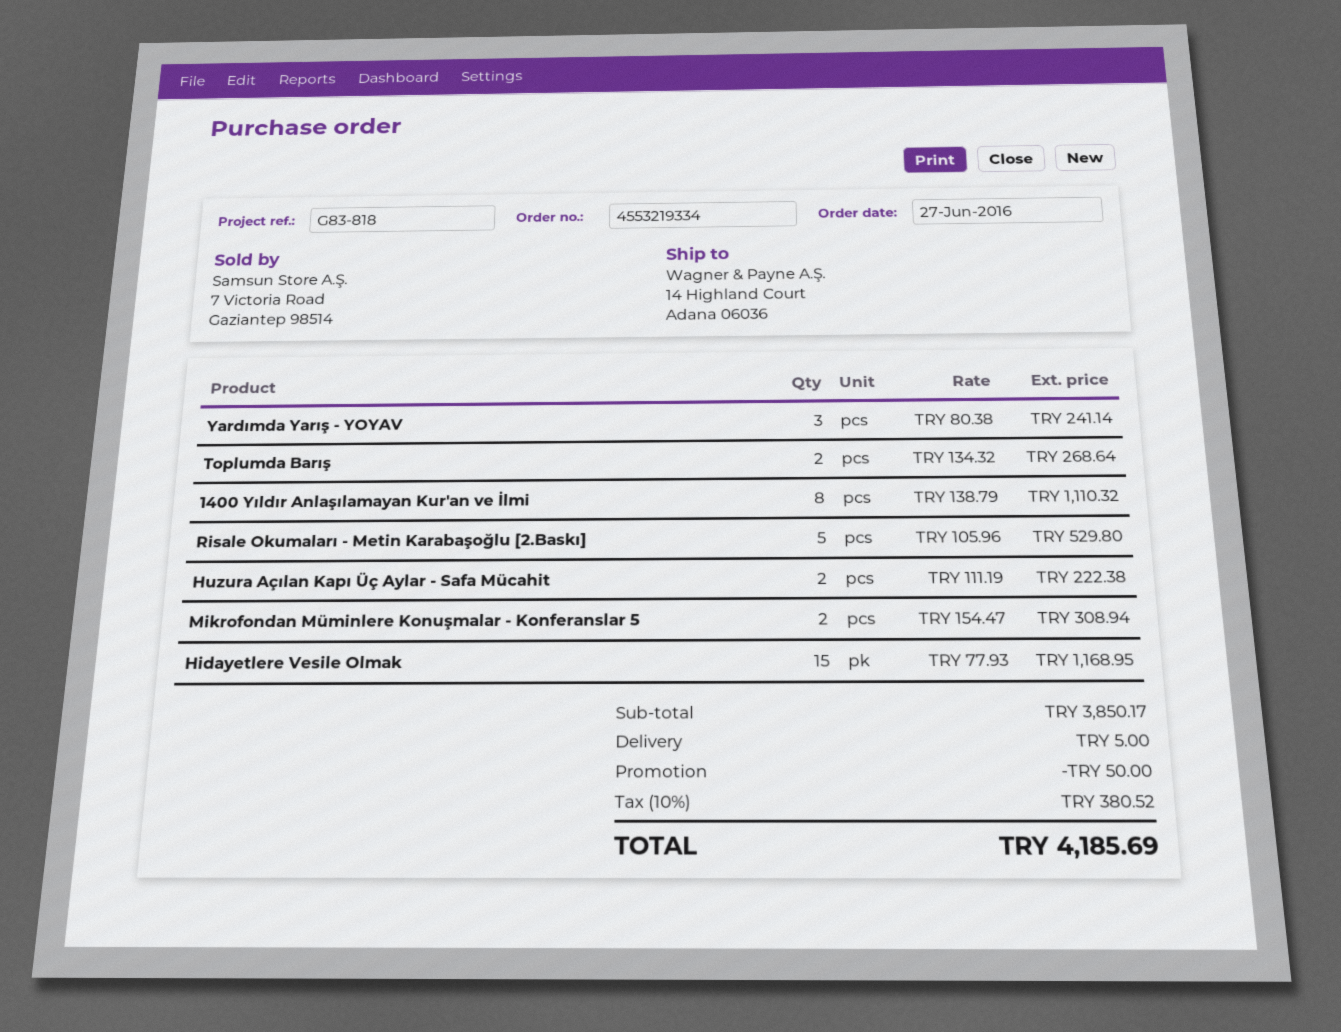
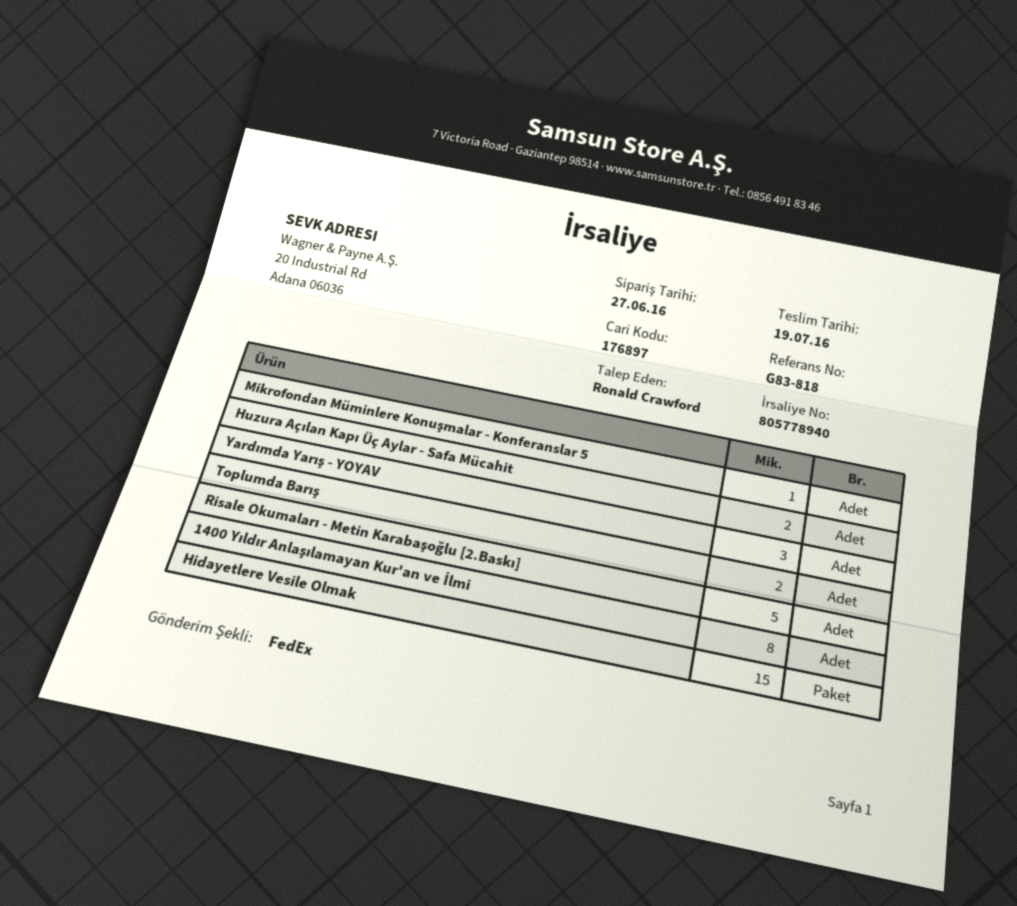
ship to: 14 Highland Court, Adana 06036 -> 20 Industrial Rd, Adana 06036
Mikrofondan Müminlere Konuşmalar - Konferanslar 5: 2 -> 1

